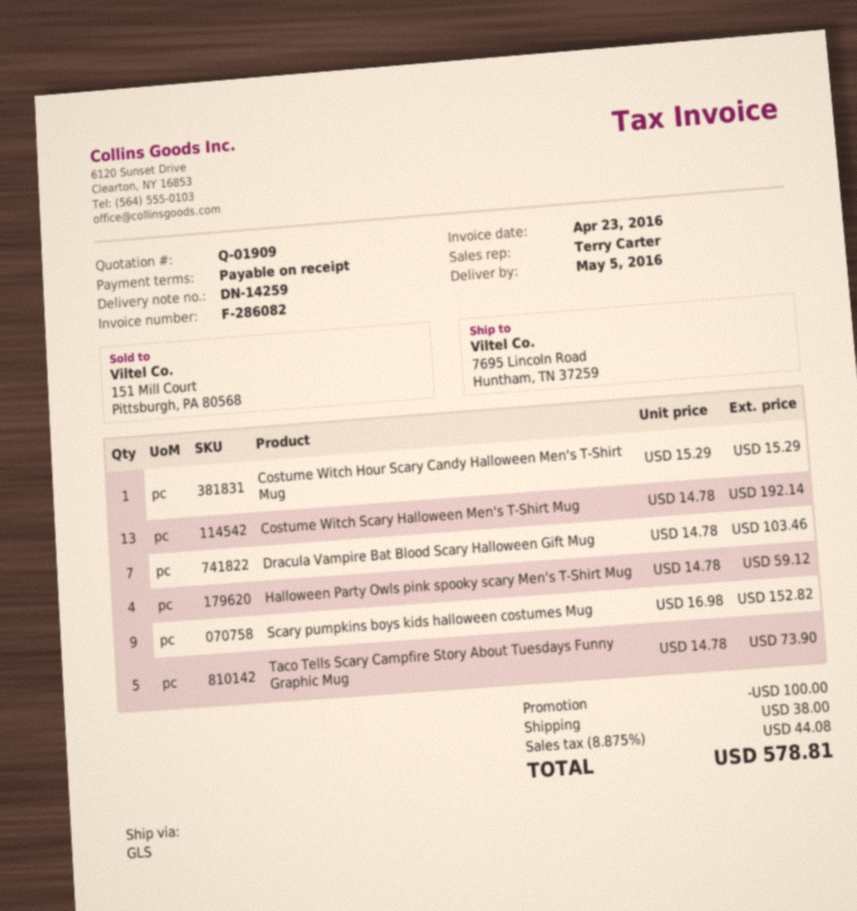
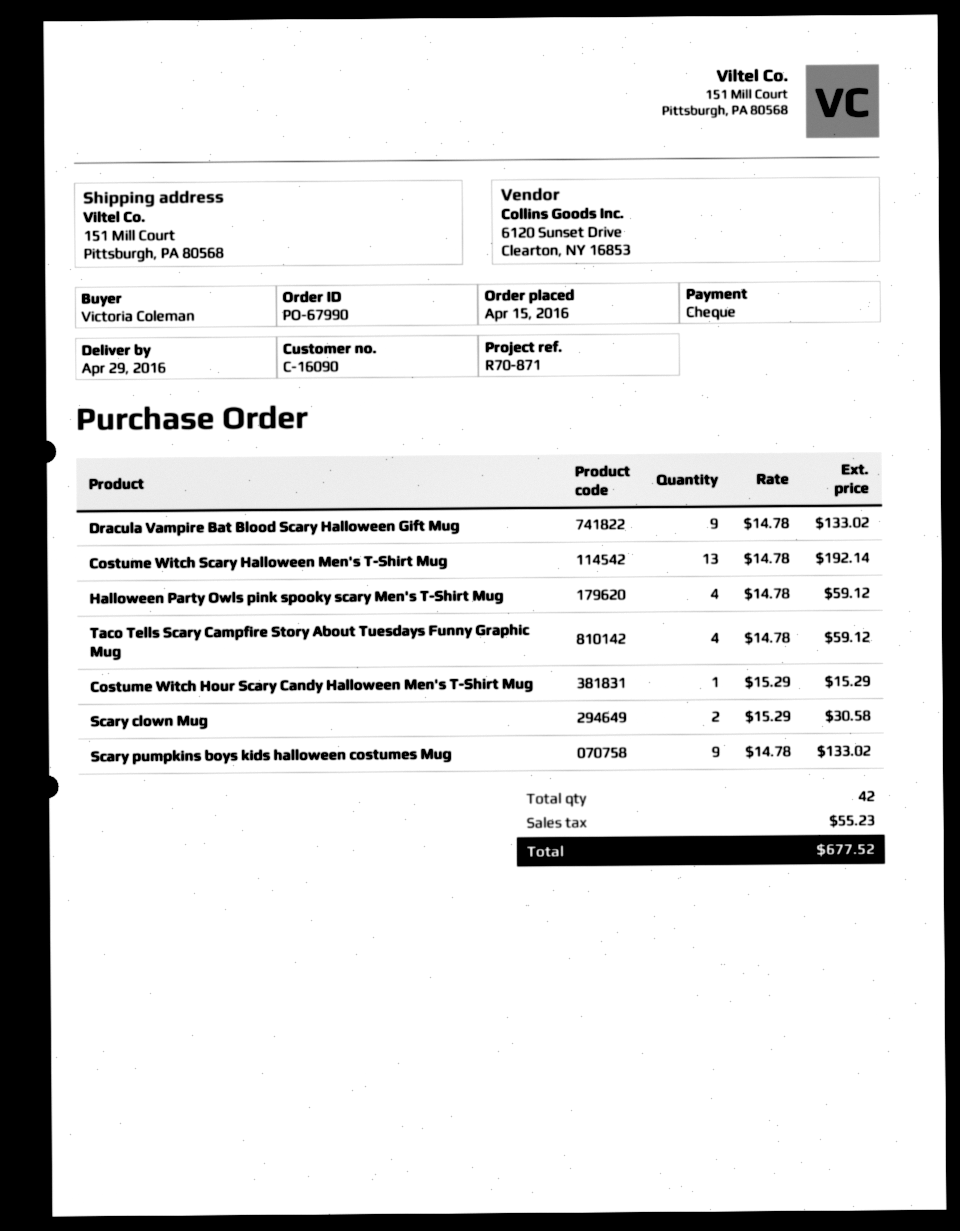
delivery date: 2016-05-05 -> 2016-04-29
ship to: 7695 Lincoln Road, Huntham, TN 37259 -> 151 Mill Court, Pittsburgh, PA 80568
Dracula Vampire Bat Blood Scary Halloween Gift Mug: 7 x 14.78 = 103.46 -> 9 x 14.78 = 133.02
Scary pumpkins boys kids halloween costumes Mug: 9 x 16.98 = 152.82 -> 9 x 14.78 = 133.02
Taco Tells Scary Campfire Story About Tuesdays Funny Graphic Mug: 5 x 14.78 = 73.90 -> 4 x 14.78 = 59.12
Scary clown Mug: none -> 2 x 15.29 = 30.58
discount: 100.00 -> none
shipping: 38.00 -> none
tax: 44.08 -> 55.23
total: 578.81 -> 677.52

